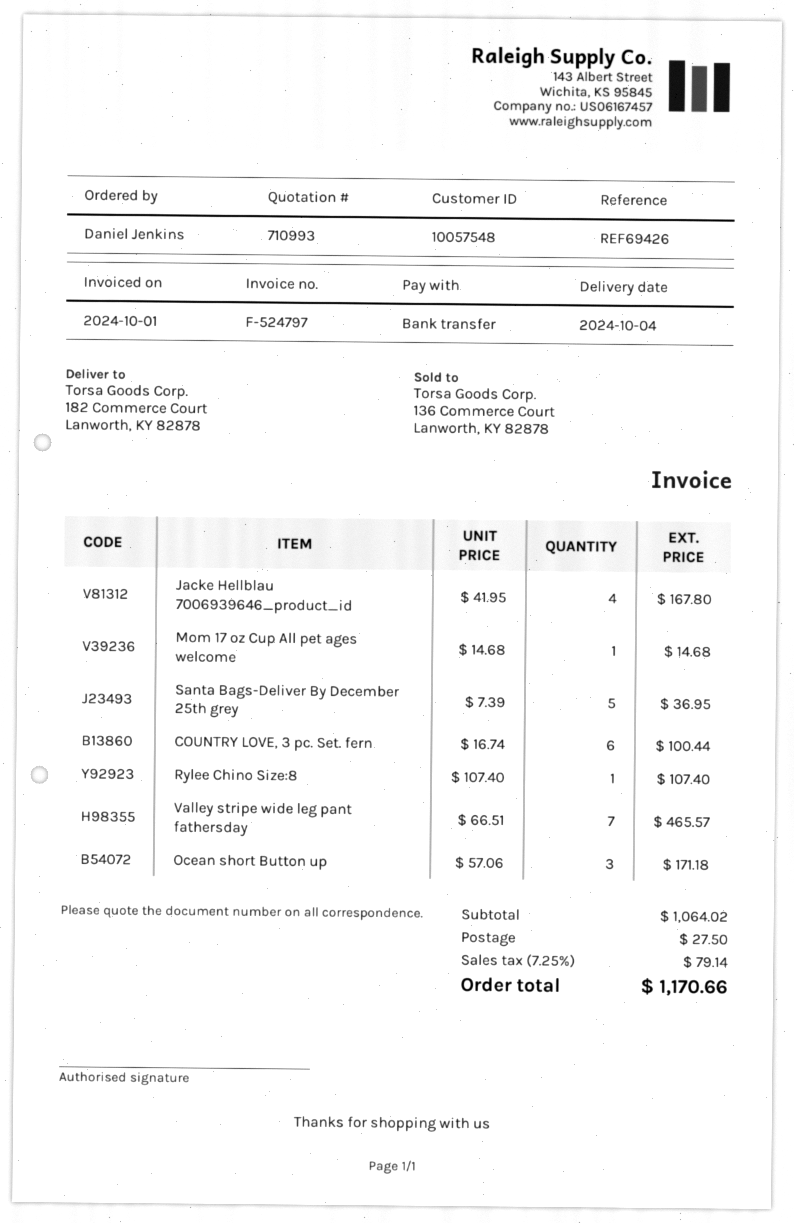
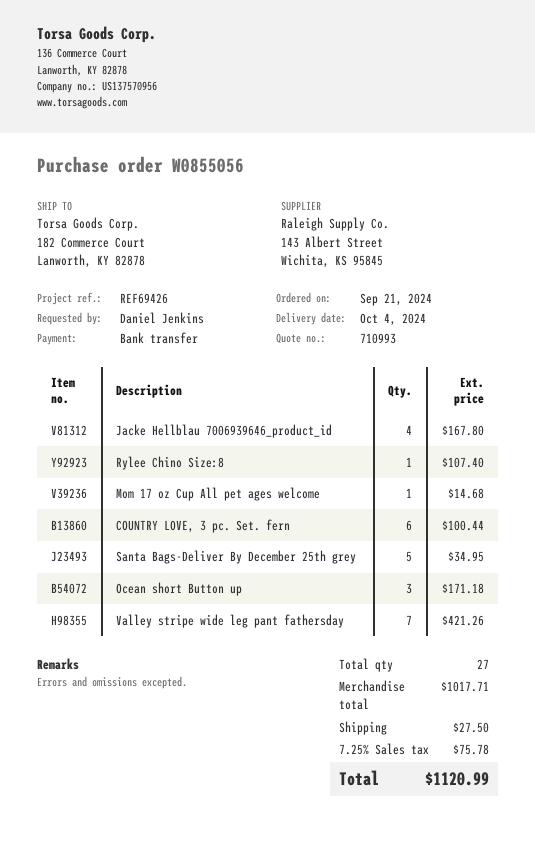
Santa Bags-Deliver By December 25th grey: 5 for 36.95 -> 5 for 34.95
Valley stripe wide leg pant fathersday: 7 for 465.57 -> 7 for 421.26
subtotal: 1064.02 -> 1017.71
tax: 7.25% = 79.14 -> 7.25% = 75.78
total: 1170.66 -> 1120.99

